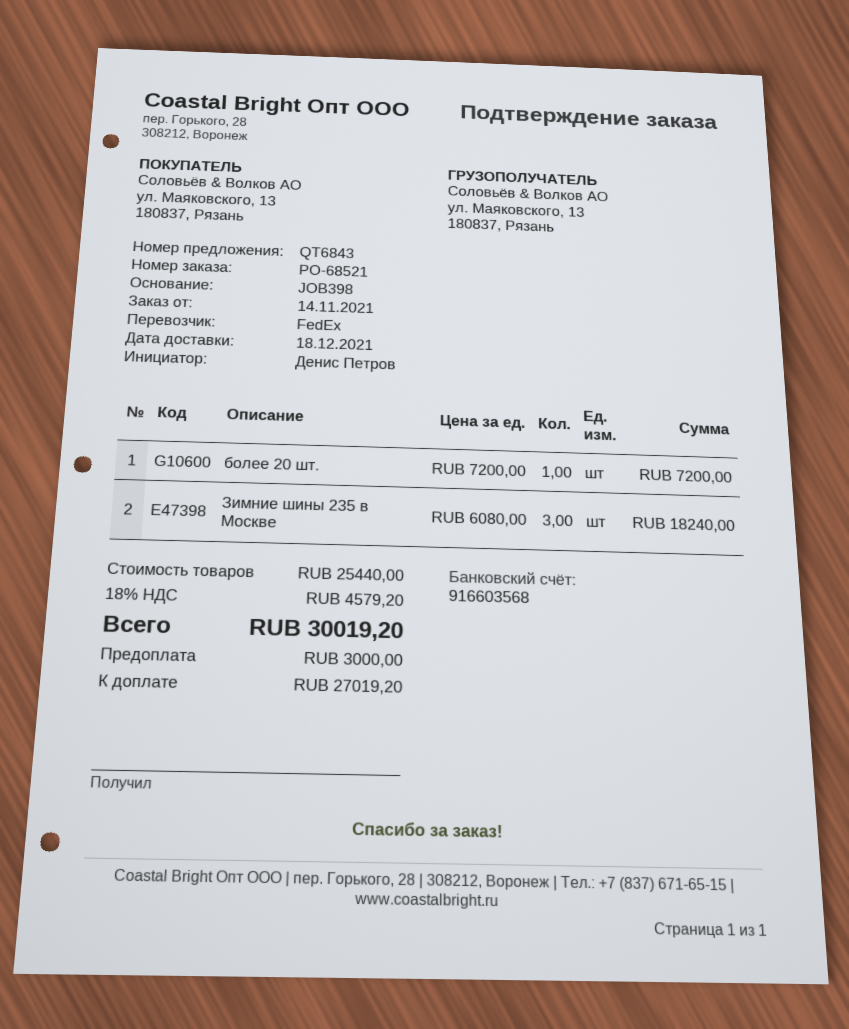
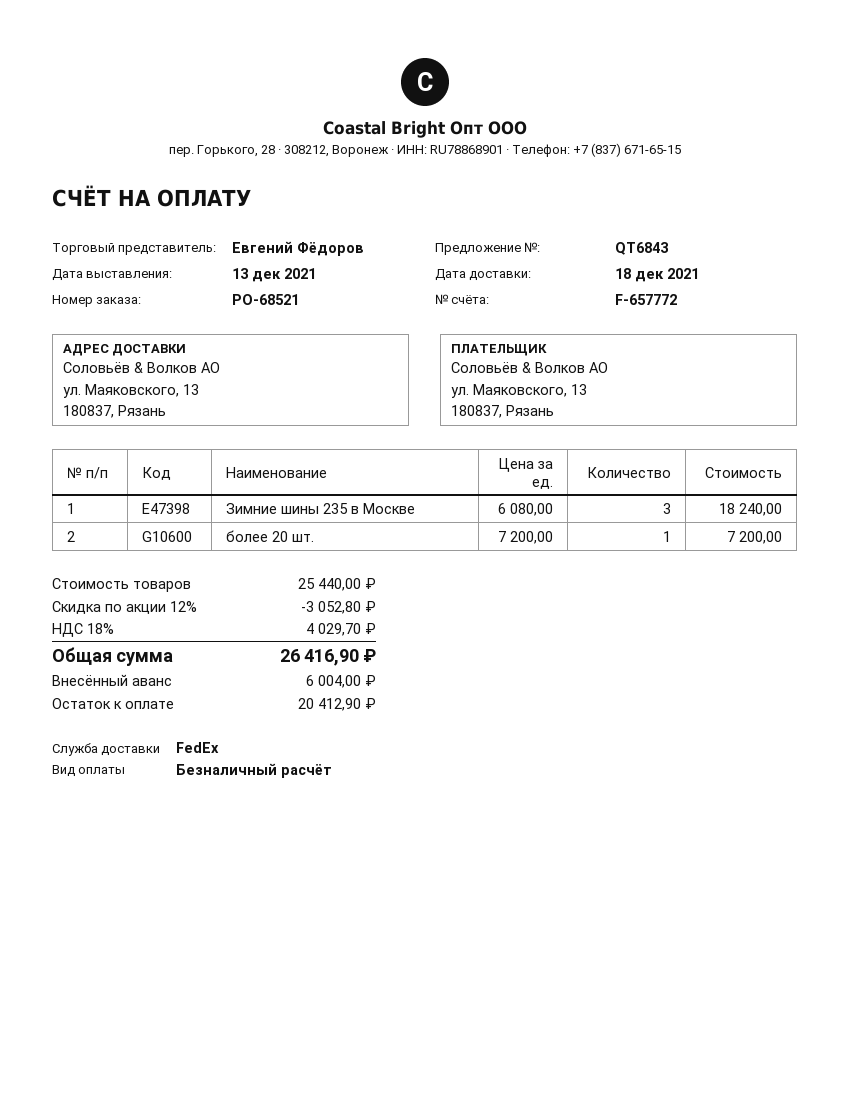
discount: none -> 12% = 3052.80
tax: 18% = 4579.20 -> 18% = 4029.70
total: 30019.20 -> 26416.90
deposit: 3000.00 -> 6004.00
balance: 27019.20 -> 20412.90

